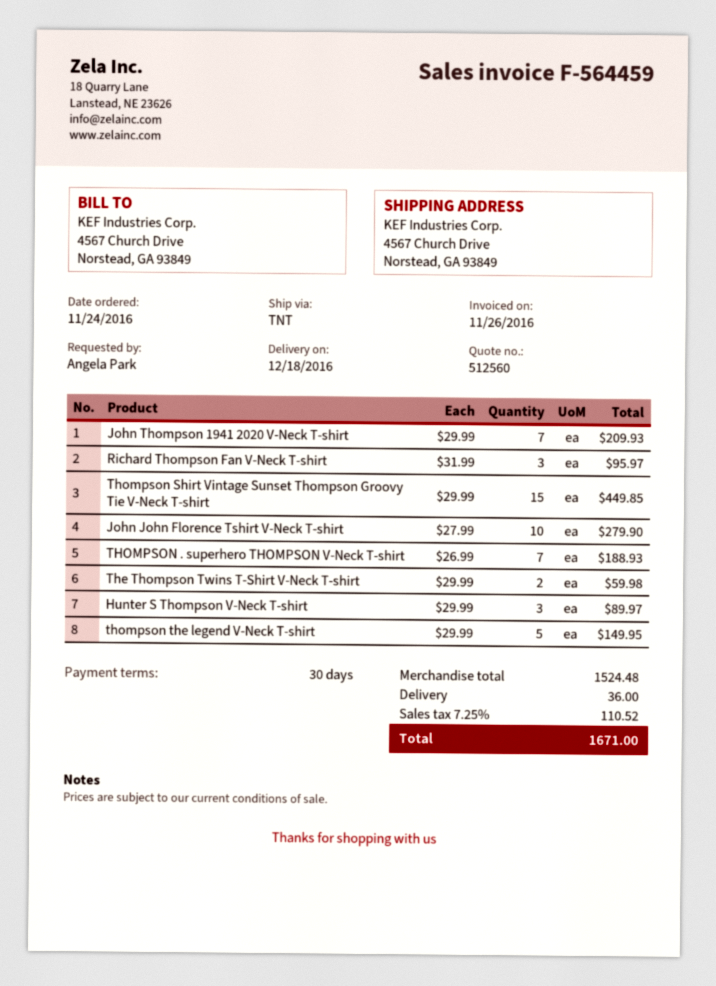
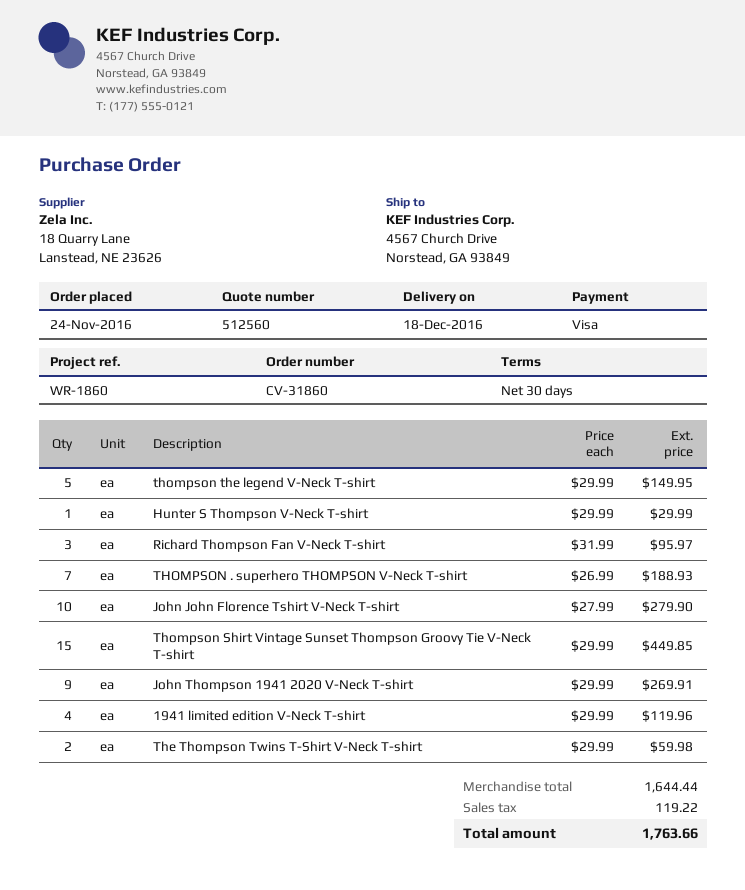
John Thompson 1941 2020 V-Neck T-shirt: 7 x 29.99 = 209.93 -> 9 x 29.99 = 269.91
Hunter S Thompson V-Neck T-shirt: 3 x 29.99 = 89.97 -> 1 x 29.99 = 29.99
1941 limited edition V-Neck T-shirt: none -> 4 x 29.99 = 119.96
subtotal: 1524.48 -> 1644.44
shipping: 36.00 -> none
tax: 110.52 -> 119.22
total: 1671.00 -> 1763.66

